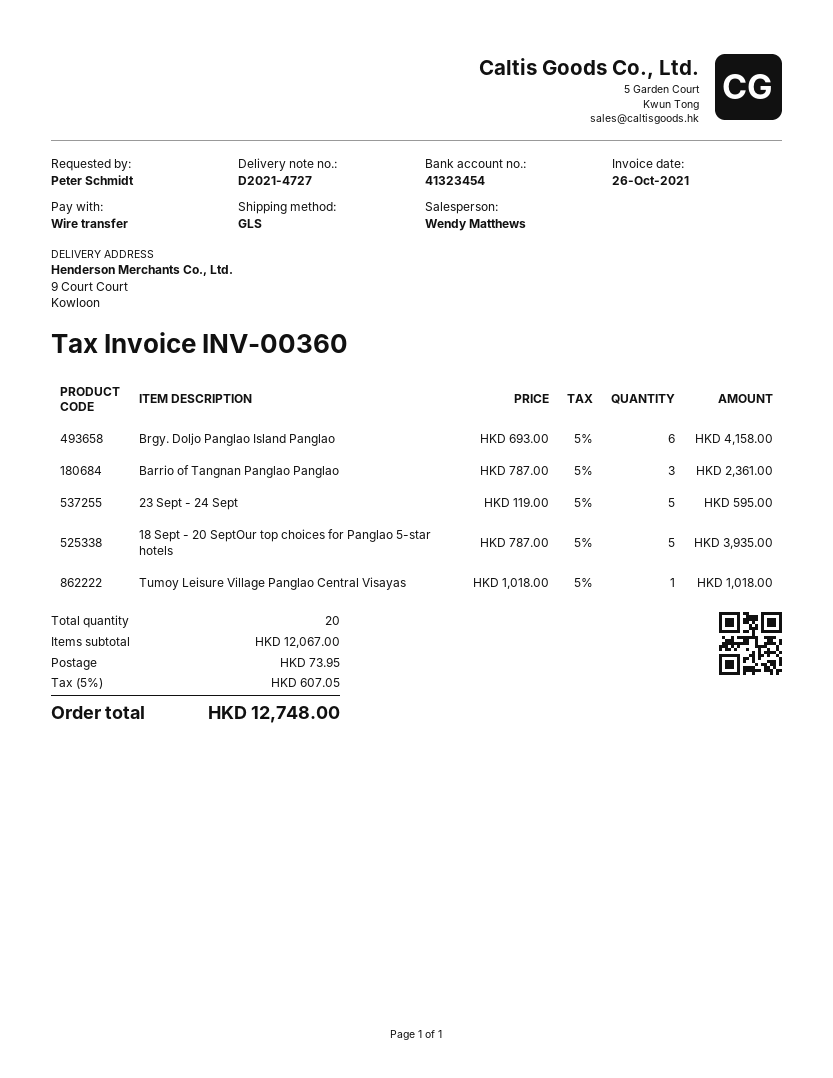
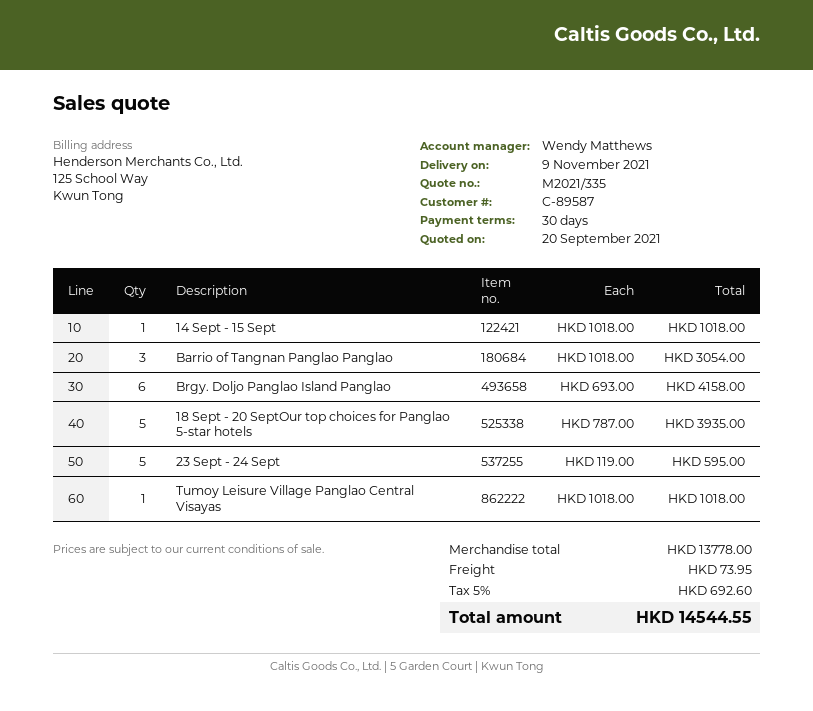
Barrio of Tangnan Panglao Panglao: 3 x 787.00 = 2361.00 -> 3 x 1018.00 = 3054.00
14 Sept - 15 Sept: none -> 1 x 1018.00 = 1018.00
subtotal: 12067.00 -> 13778.00
tax: 5% = 607.05 -> 5% = 692.60
total: 12748.00 -> 14544.55

